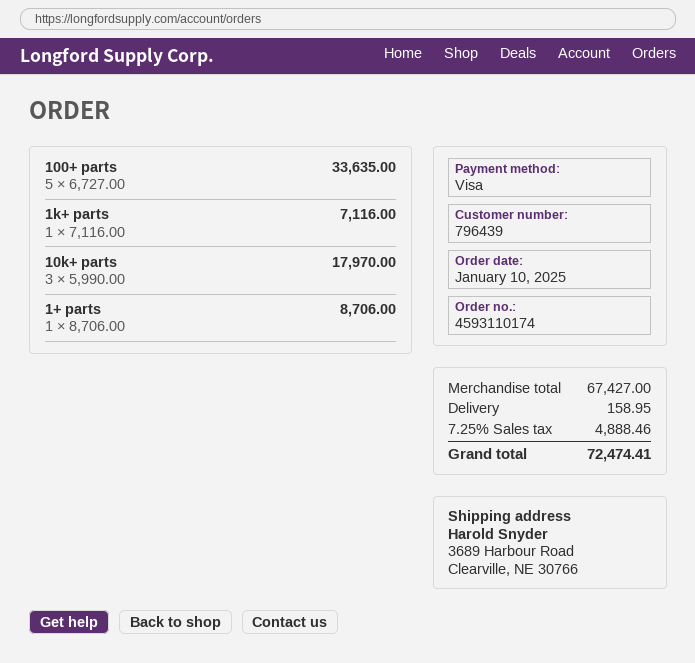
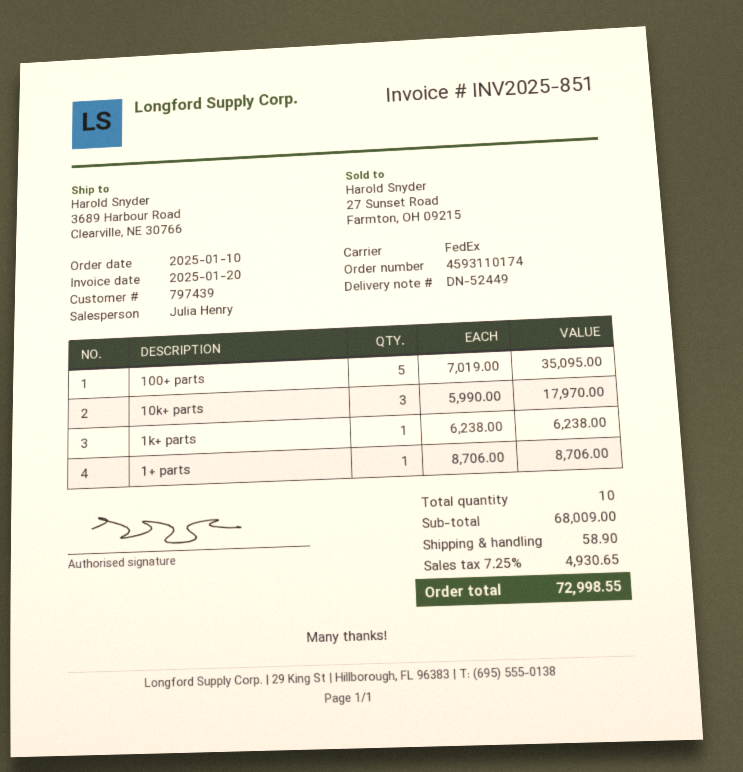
customer number: 796439 -> 797439
100+ parts: 5 x 6727.00 = 33635.00 -> 5 x 7019.00 = 35095.00
1k+ parts: 1 x 7116.00 = 7116.00 -> 1 x 6238.00 = 6238.00
subtotal: 67427.00 -> 68009.00
shipping: 158.95 -> 58.90
tax: 7.25% = 4888.46 -> 7.25% = 4930.65
total: 72474.41 -> 72998.55

